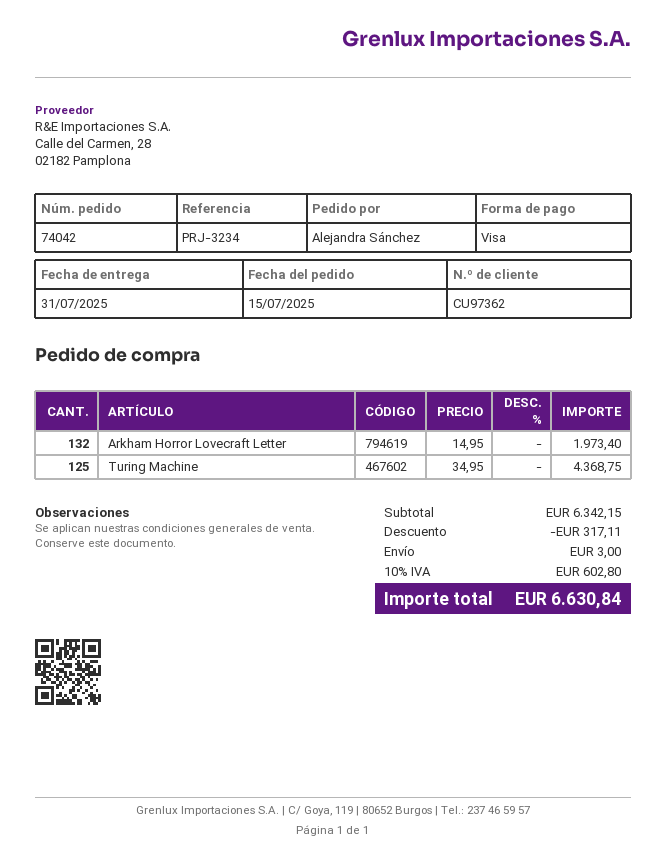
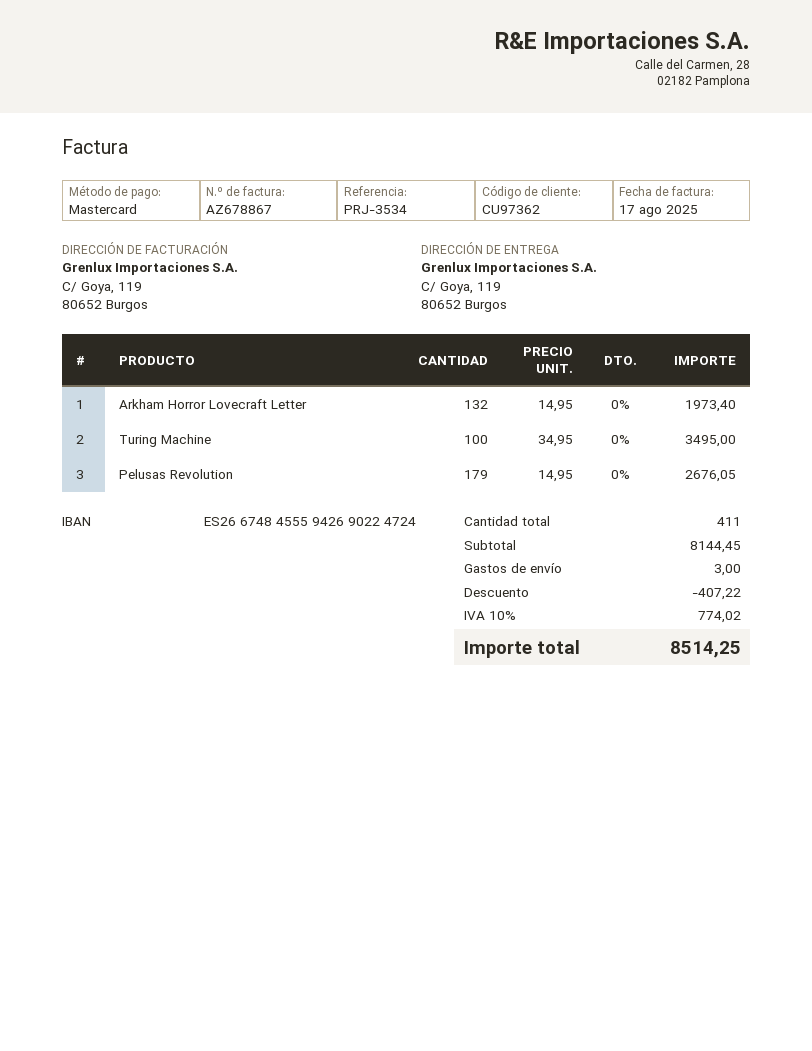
reference: PRJ-3234 -> PRJ-3534
payment method: Visa -> Mastercard
Turing Machine: 125 x 34.95 = 4368.75 -> 100 x 34.95 = 3495.00
Pelusas Revolution: none -> 179 x 14.95 = 2676.05
subtotal: 6342.15 -> 8144.45
discount: 317.11 -> 407.22
tax: 10% = 602.80 -> 10% = 774.02
total: 6630.84 -> 8514.25

